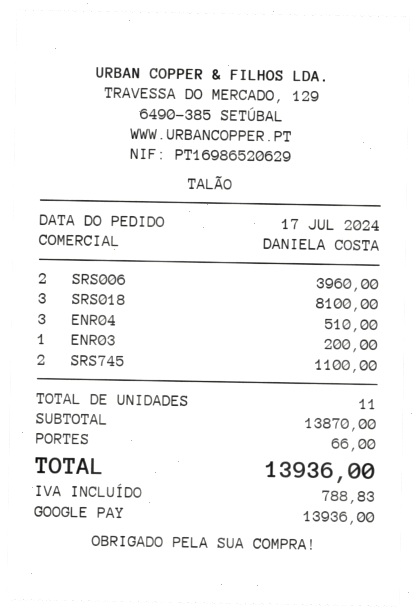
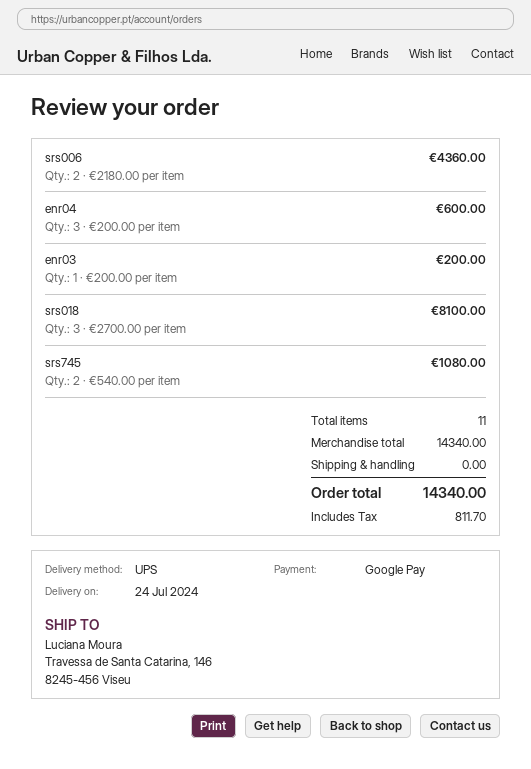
SRS006: 2 for 3960.00 -> 2 for 4360.00
ENR04: 3 for 510.00 -> 3 for 600.00
SRS745: 2 for 1100.00 -> 2 for 1080.00
subtotal: 13870.00 -> 14340.00
shipping: 66.00 -> 0.00
tax: 788.83 -> 811.70
total: 13936.00 -> 14340.00

